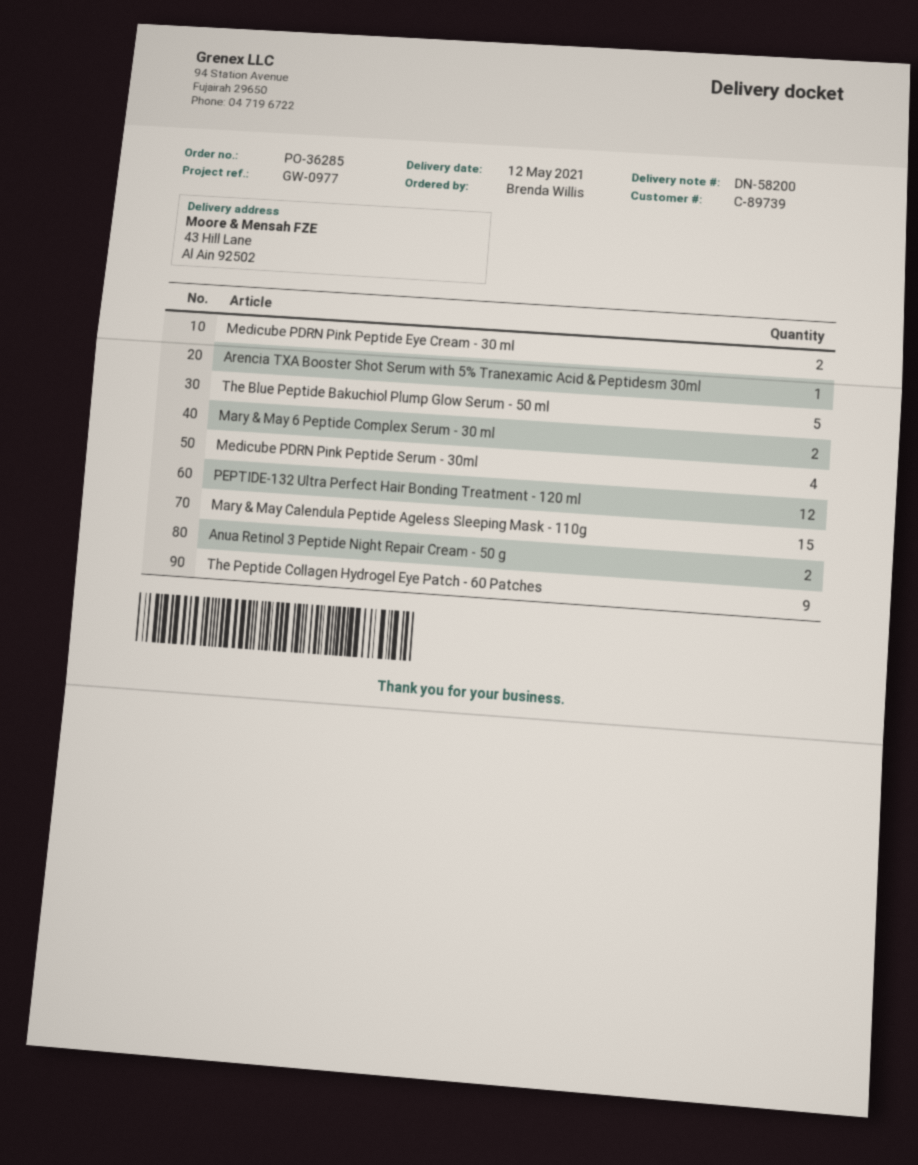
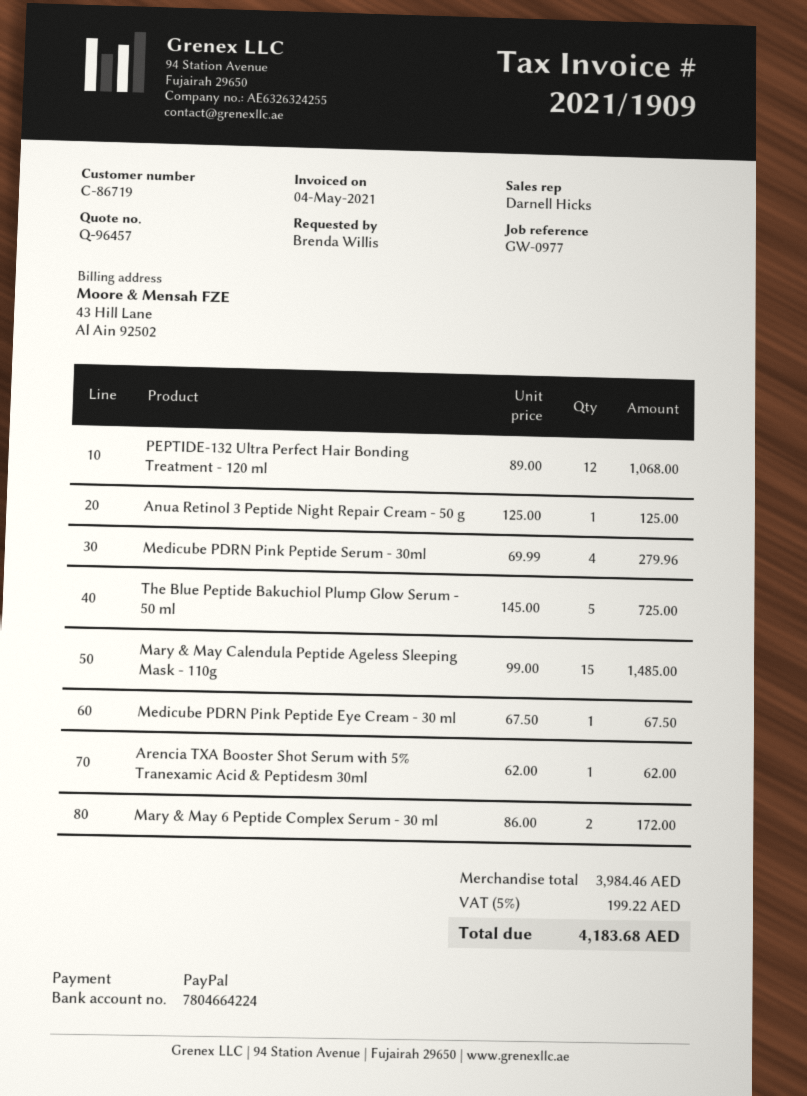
customer number: C-89739 -> C-86719
Medicube PDRN Pink Peptide Eye Cream - 30 ml: 2 -> 1
Anua Retinol 3 Peptide Night Repair Cream - 50 g: 2 -> 1
The Peptide Collagen Hydrogel Eye Patch - 60 Patches: 9 -> none

